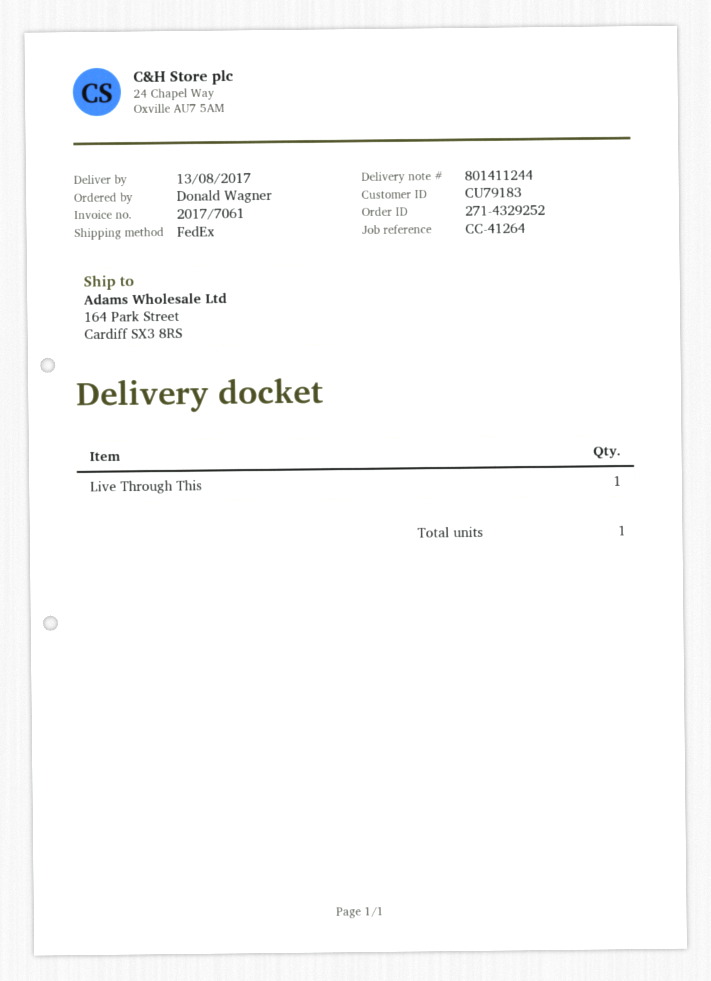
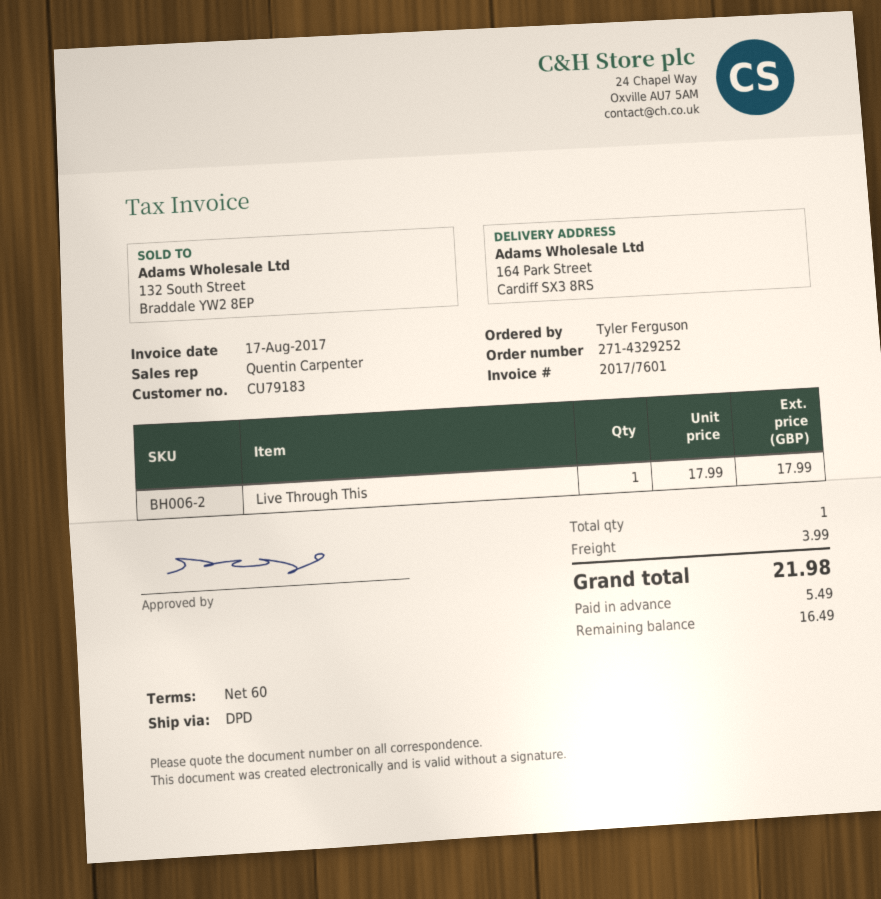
invoice number: 2017/7061 -> 2017/7601
ordered by: Donald Wagner -> Tyler Ferguson
shipping method: FedEx -> DPD

